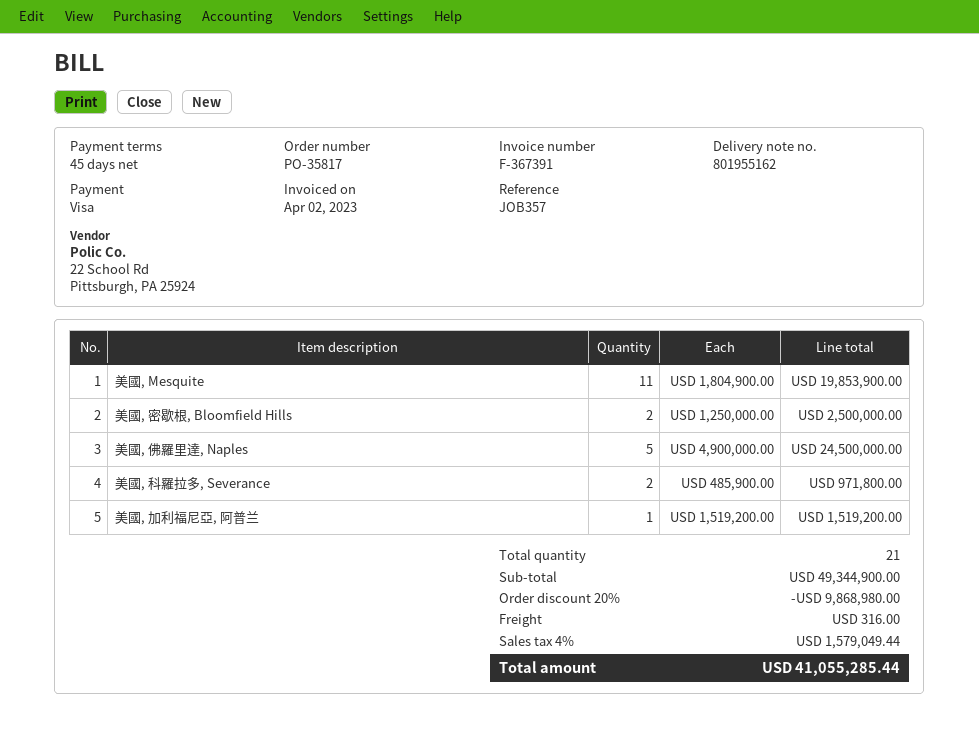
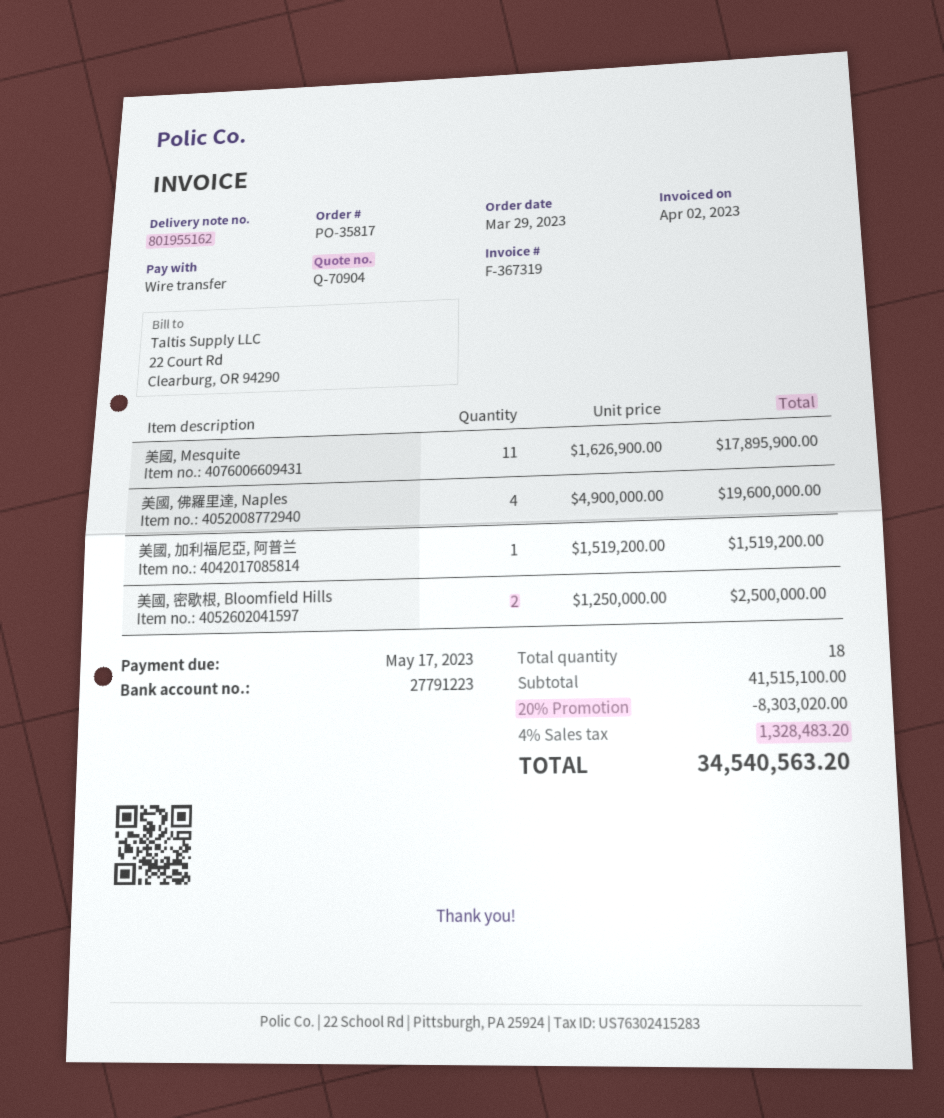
invoice number: F-367391 -> F-367319
payment method: Visa -> bank transfer
美國, Mesquite: 11 x 1804900.00 = 19853900.00 -> 11 x 1626900.00 = 17895900.00
美國, 佛羅里達, Naples: 5 x 4900000.00 = 24500000.00 -> 4 x 4900000.00 = 19600000.00
美國, 科羅拉多, Severance: 2 x 485900.00 = 971800.00 -> none
total quantity: 21 -> 18
subtotal: 49344900.00 -> 41515100.00
discount: 20% = 9868980.00 -> 20% = 8303020.00
shipping: 316.00 -> none
tax: 4% = 1579049.44 -> 4% = 1328483.20
total: 41055285.44 -> 34540563.20

